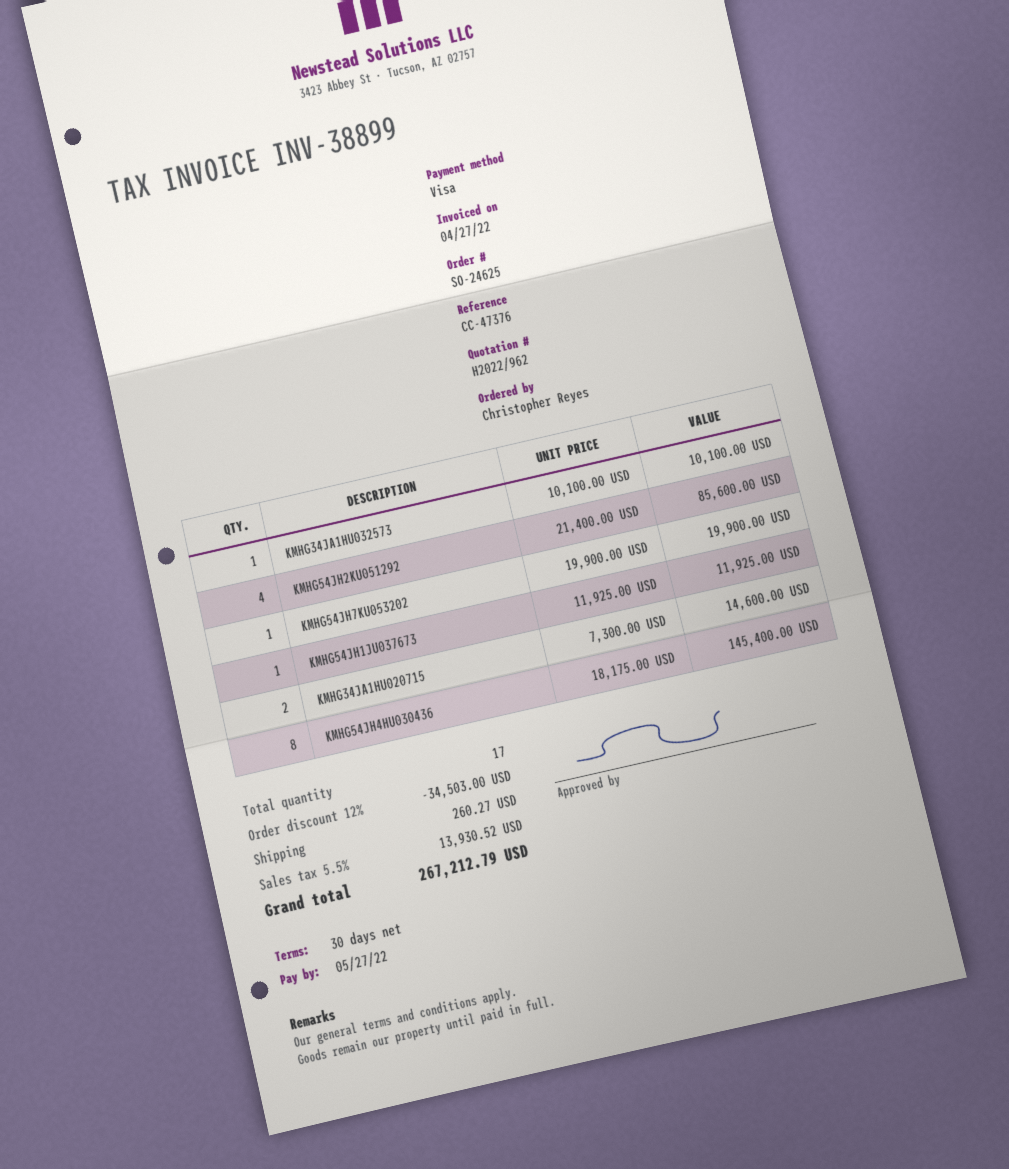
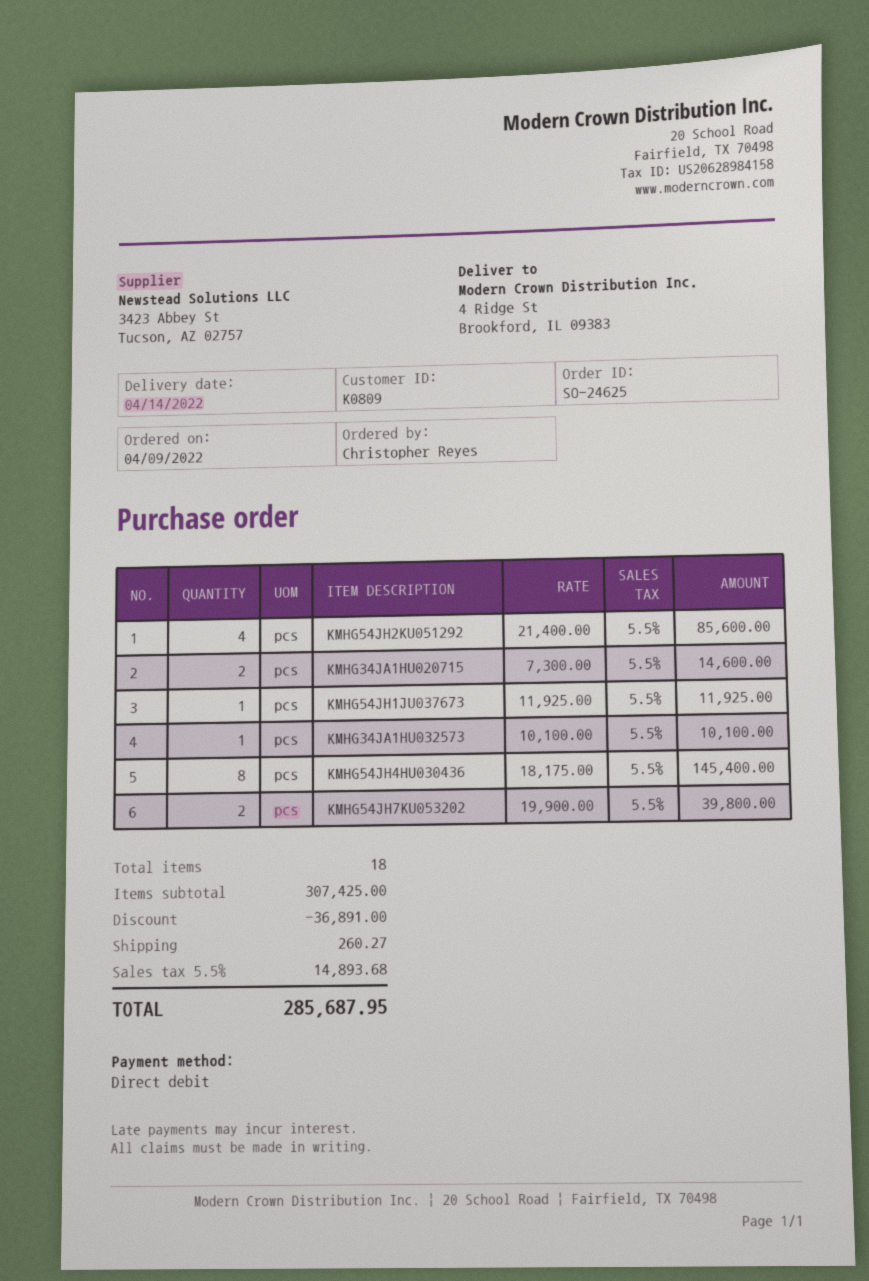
payment method: Visa -> direct debit
KMHG54JH7KU053202: 1 x 19900.00 = 19900.00 -> 2 x 19900.00 = 39800.00
total quantity: 17 -> 18
discount: 34503.00 -> 36891.00
tax: 5.5% = 13930.52 -> 5.5% = 14893.68
total: 267212.79 -> 285687.95

